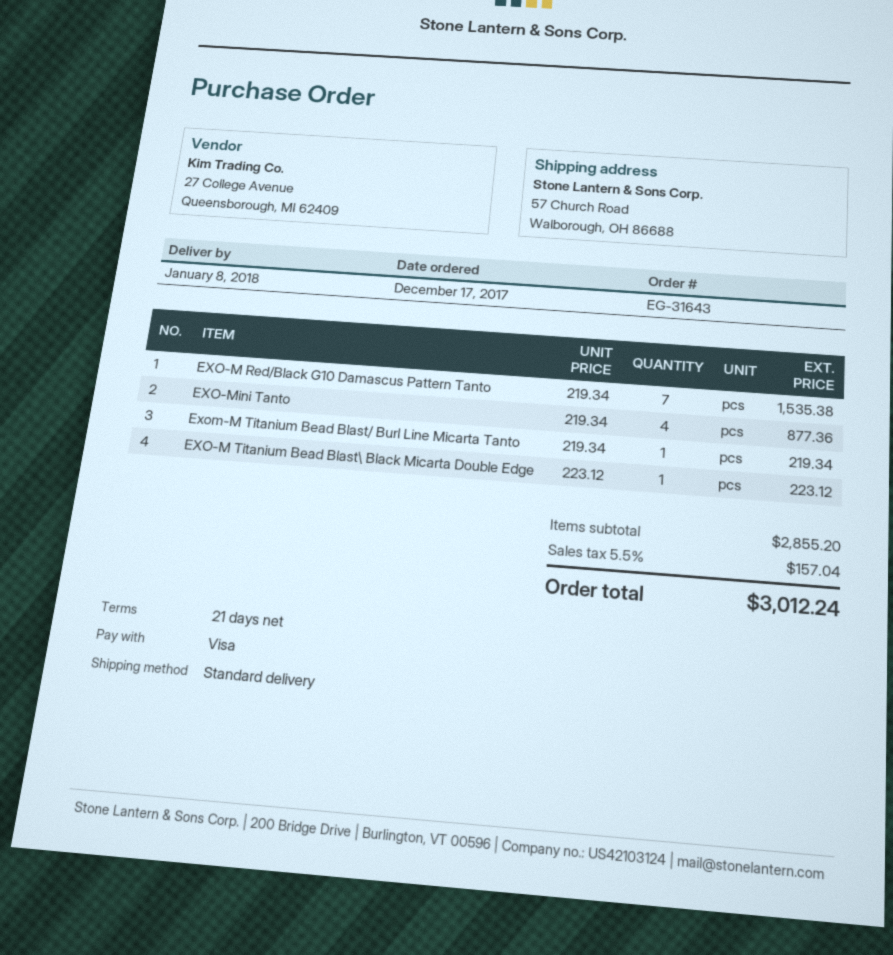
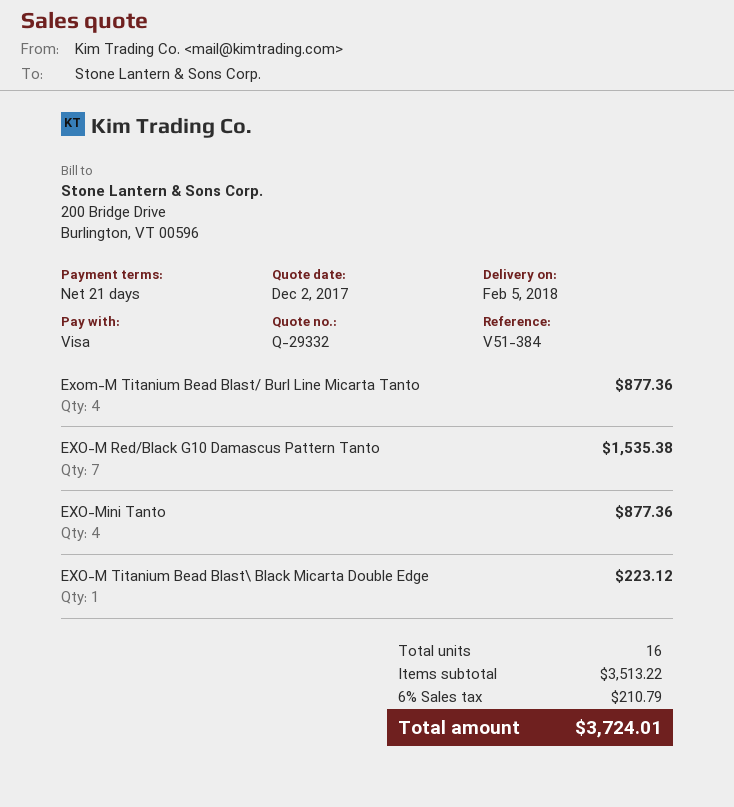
delivery date: 2018-01-08 -> 2018-02-05
Exom-M Titanium Bead Blast/ Burl Line Micarta Tanto: 1 for 219.34 -> 4 for 877.36
subtotal: 2855.20 -> 3513.22
tax: 5.5% = 157.04 -> 6% = 210.79
total: 3012.24 -> 3724.01

